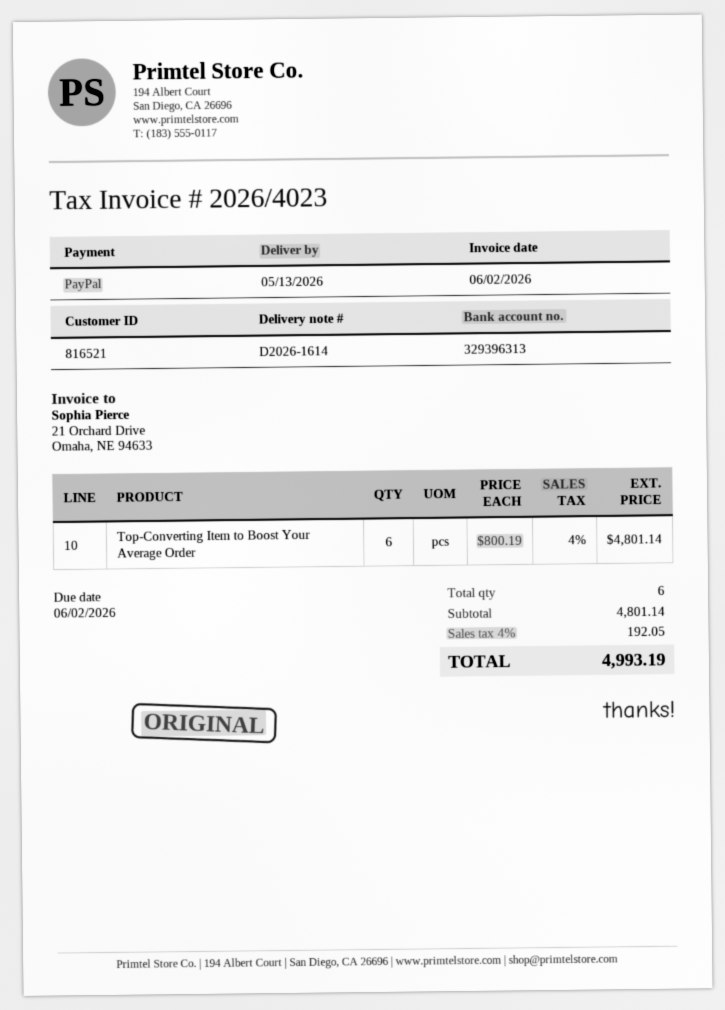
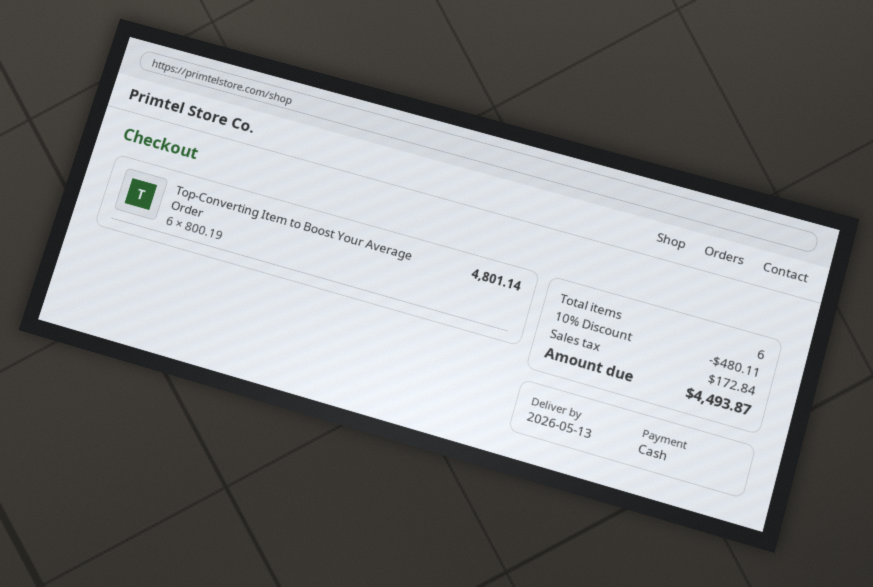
payment method: PayPal -> cash
discount: none -> 10% = 480.11
tax: 192.05 -> 172.84
total: 4993.19 -> 4493.87

